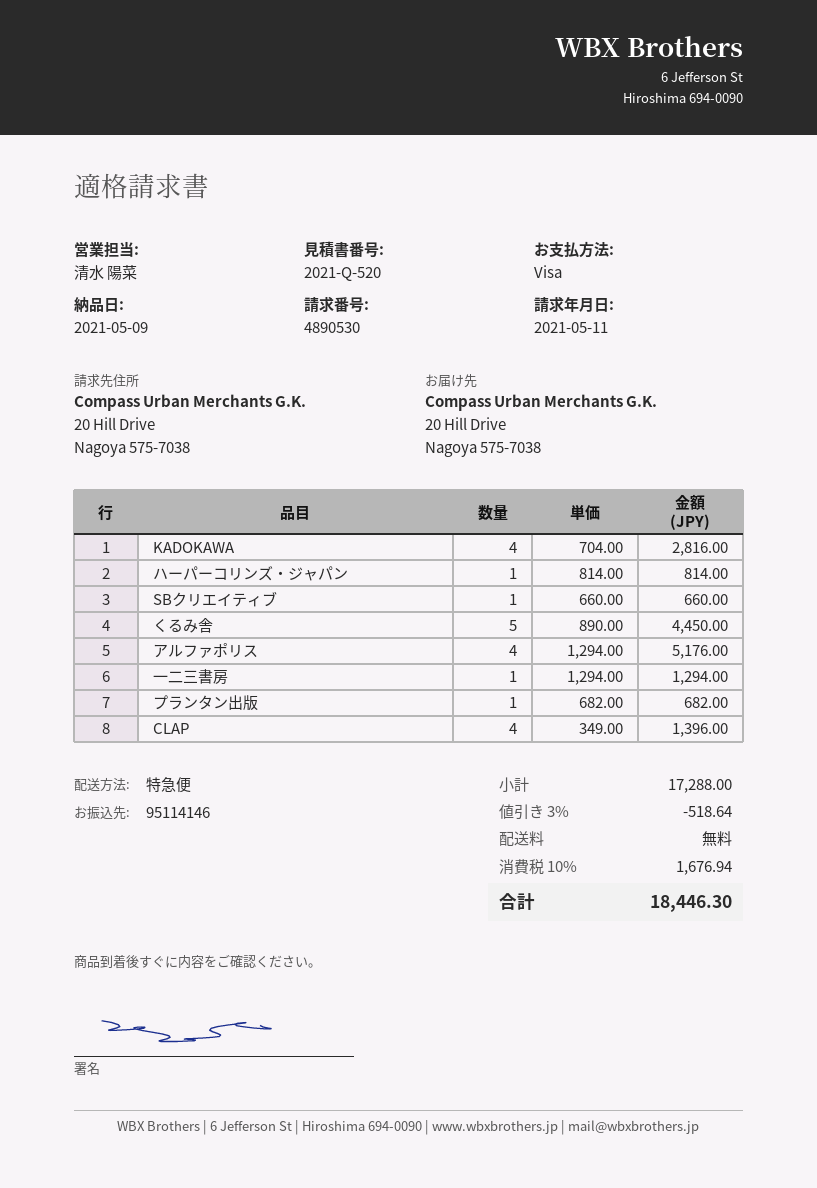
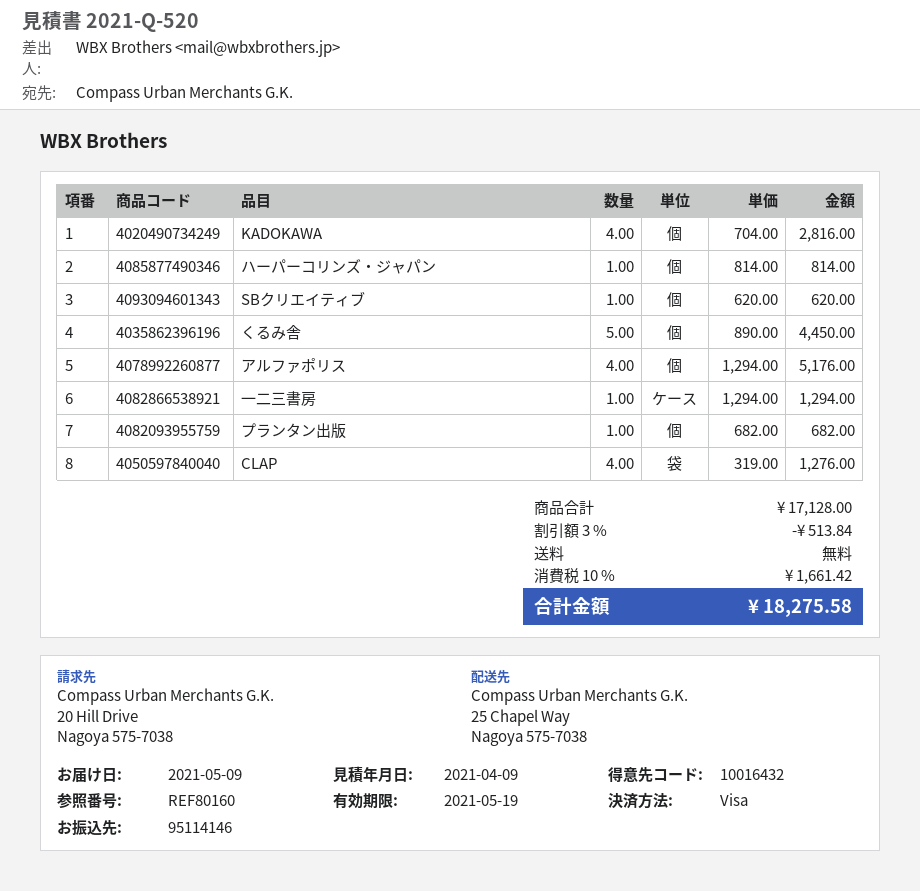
ship to: 20 Hill Drive, Nagoya 575-7038 -> 25 Chapel Way, Nagoya 575-7038
SBクリエイティブ: 1 x 660.00 = 660.00 -> 1 x 620.00 = 620.00
CLAP: 4 x 349.00 = 1396.00 -> 4 x 319.00 = 1276.00
subtotal: 17288.00 -> 17128.00
discount: 3% = 518.64 -> 3% = 513.84
tax: 10% = 1676.94 -> 10% = 1661.42
total: 18446.30 -> 18275.58

